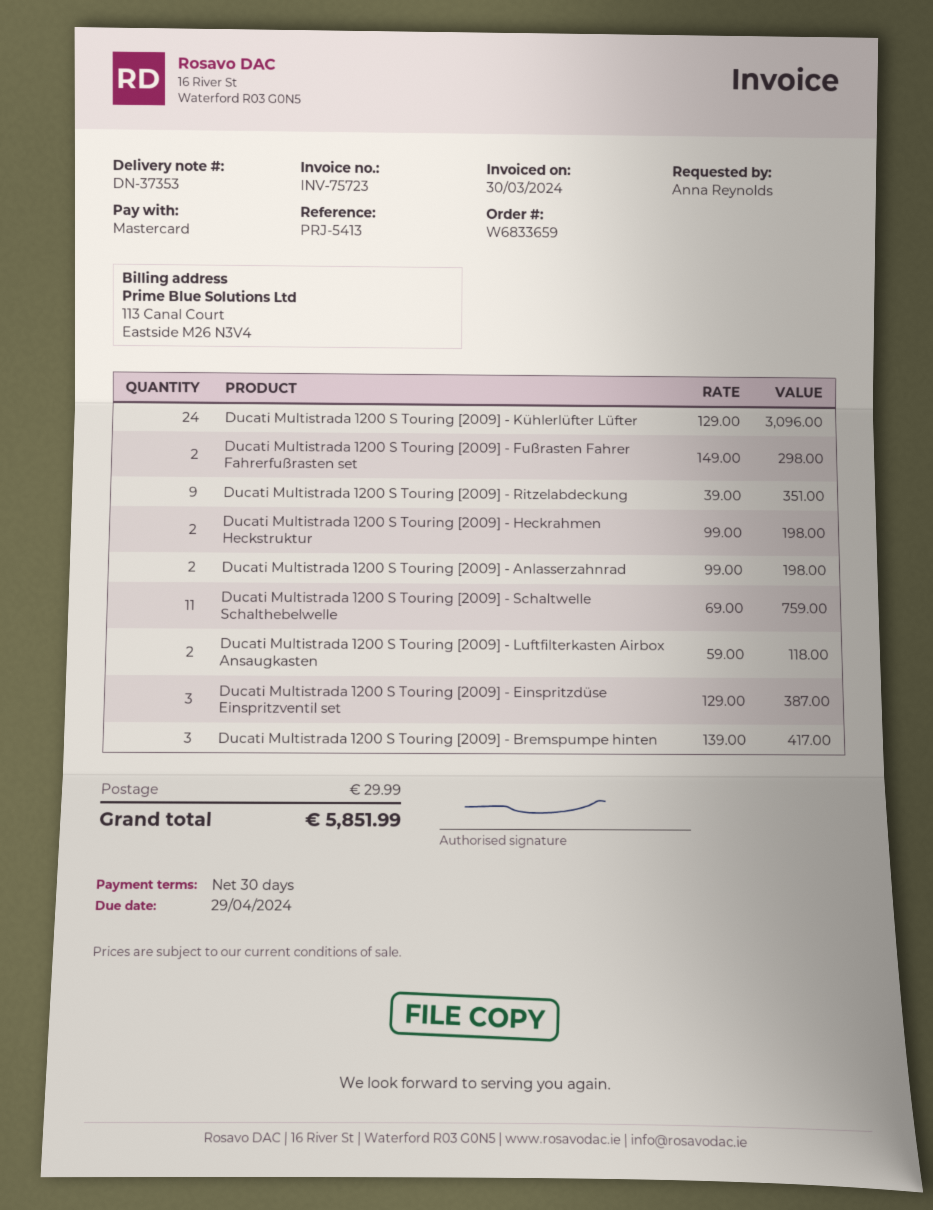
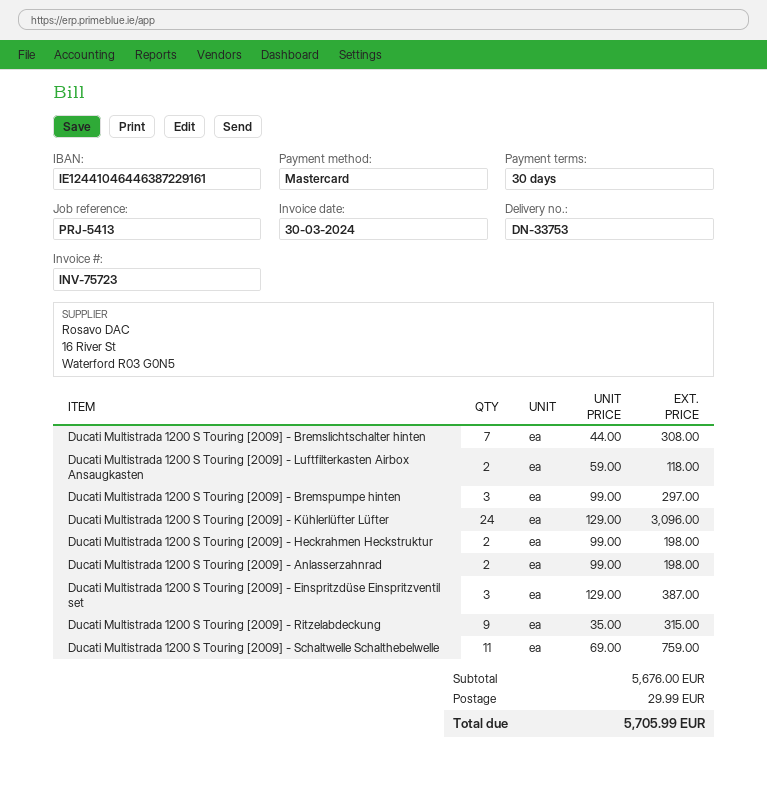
delivery note number: DN-37353 -> DN-33753
Ducati Multistrada 1200 S Touring [2009] - Fußrasten Fahrer Fahrerfußrasten set: 2 x 149.00 = 298.00 -> none
Ducati Multistrada 1200 S Touring [2009] - Ritzelabdeckung: 9 x 39.00 = 351.00 -> 9 x 35.00 = 315.00
Ducati Multistrada 1200 S Touring [2009] - Bremspumpe hinten: 3 x 139.00 = 417.00 -> 3 x 99.00 = 297.00
Ducati Multistrada 1200 S Touring [2009] - Bremslichtschalter hinten: none -> 7 x 44.00 = 308.00
total: 5851.99 -> 5705.99

